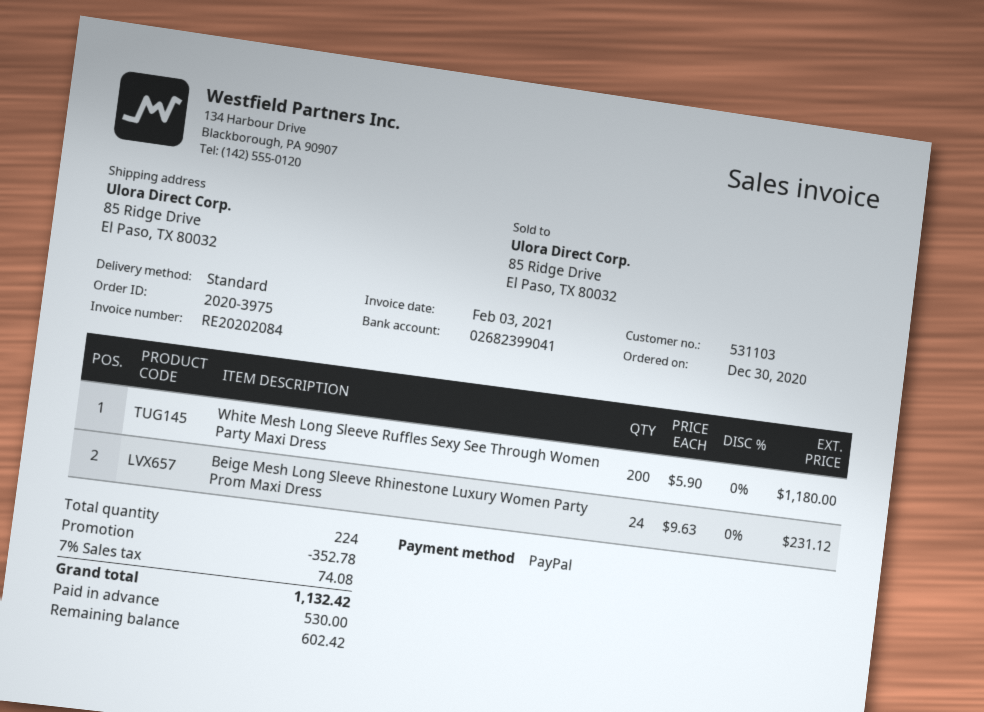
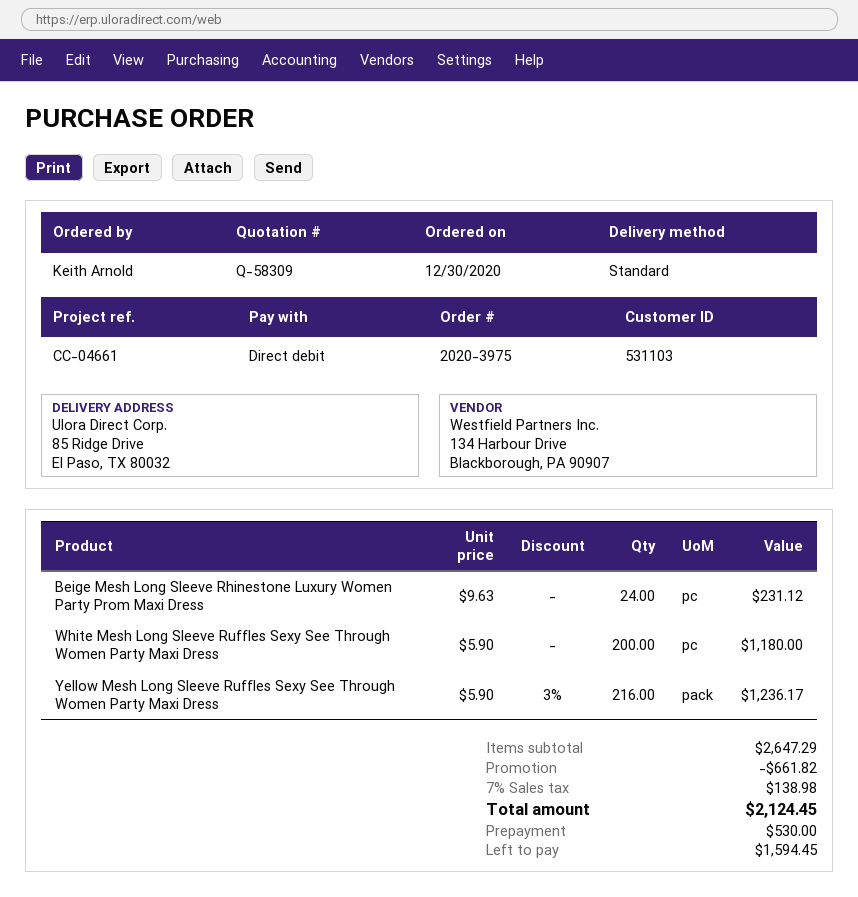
payment method: PayPal -> direct debit
Yellow Mesh Long Sleeve Ruffles Sexy See Through Women Party Maxi Dress: none -> 216 x 5.90 - 3% = 1236.17
discount: 352.78 -> 661.82
tax: 7% = 74.08 -> 7% = 138.98
total: 1132.42 -> 2124.45
balance: 602.42 -> 1594.45

